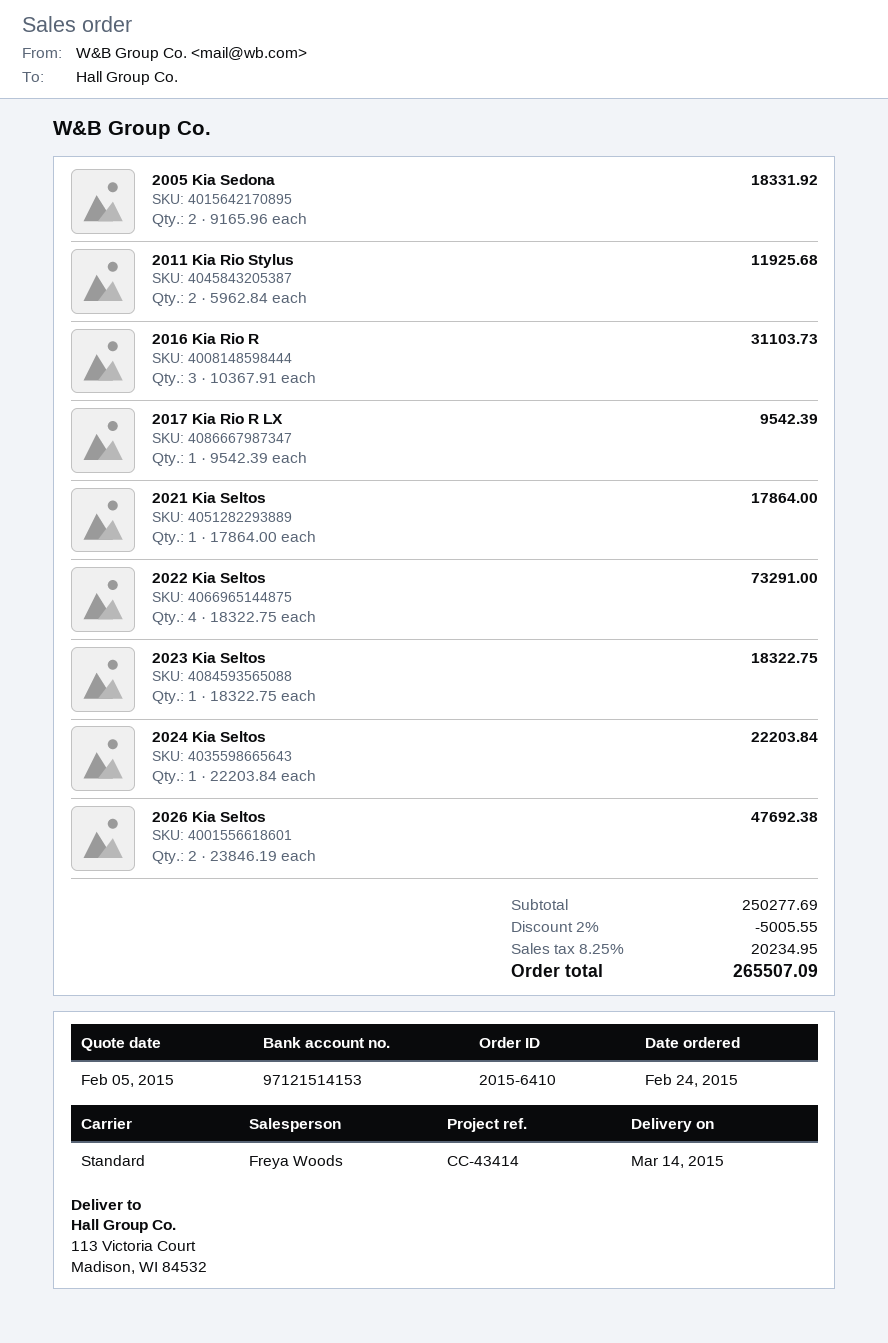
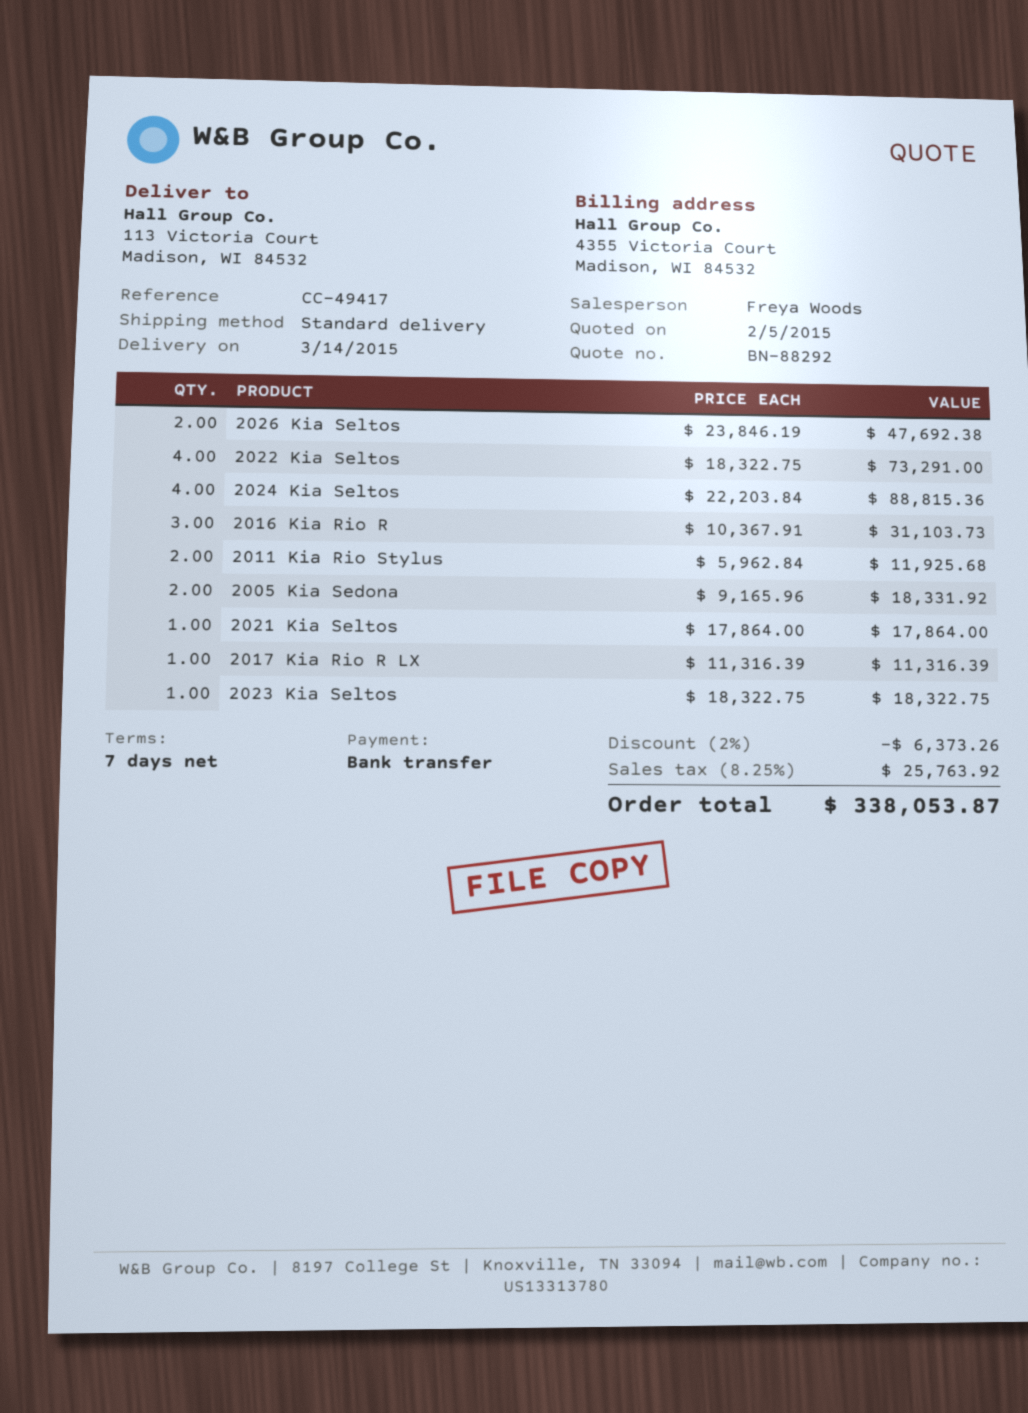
reference: CC-43414 -> CC-49417
2017 Kia Rio R LX: 1 x 9542.39 = 9542.39 -> 1 x 11316.39 = 11316.39
2024 Kia Seltos: 1 x 22203.84 = 22203.84 -> 4 x 22203.84 = 88815.36
discount: 2% = 5005.55 -> 2% = 6373.26
tax: 8.25% = 20234.95 -> 8.25% = 25763.92
total: 265507.09 -> 338053.87

